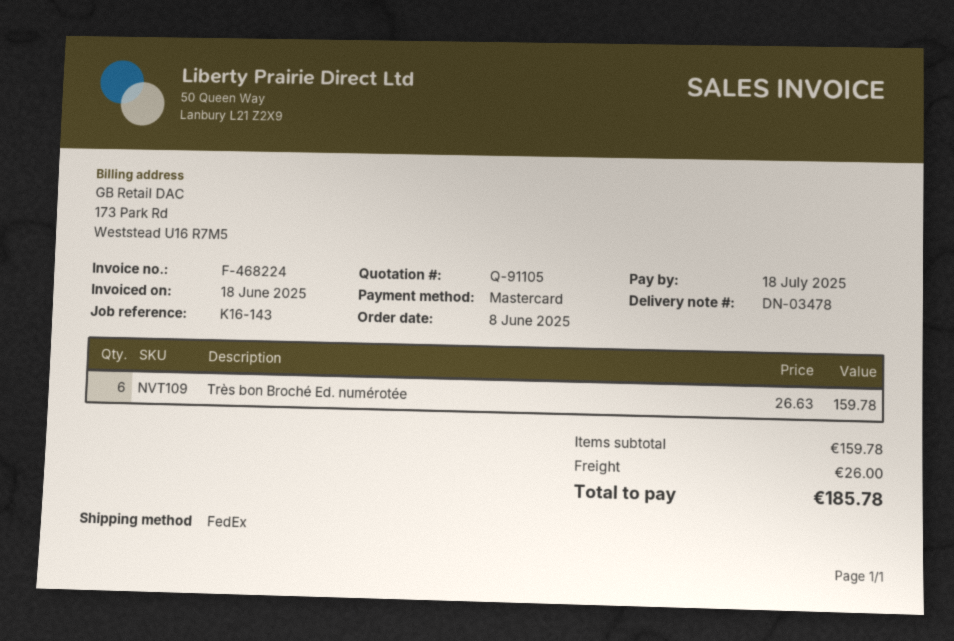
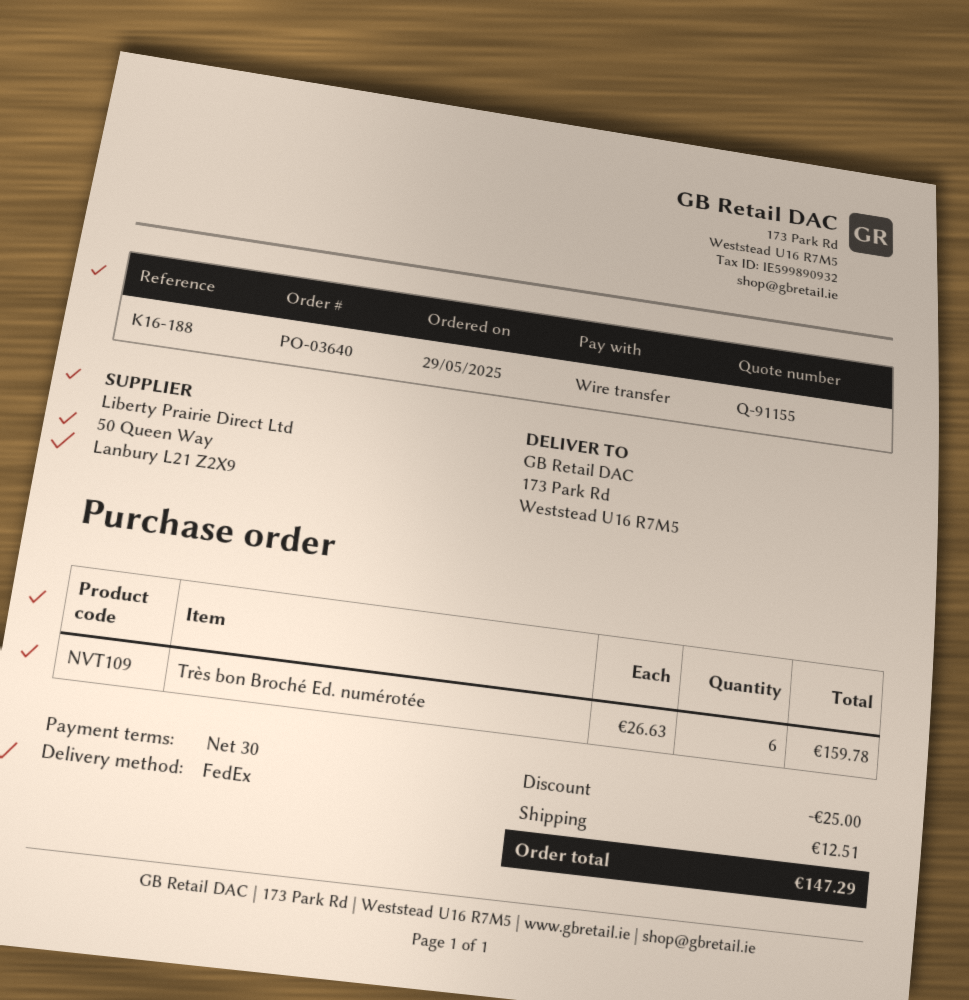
quote number: Q-91105 -> Q-91155
order date: 2025-06-08 -> 2025-05-29
reference: K16-143 -> K16-188
payment method: Mastercard -> bank transfer
discount: none -> 25.00
shipping: 26.00 -> 12.51
total: 185.78 -> 147.29

